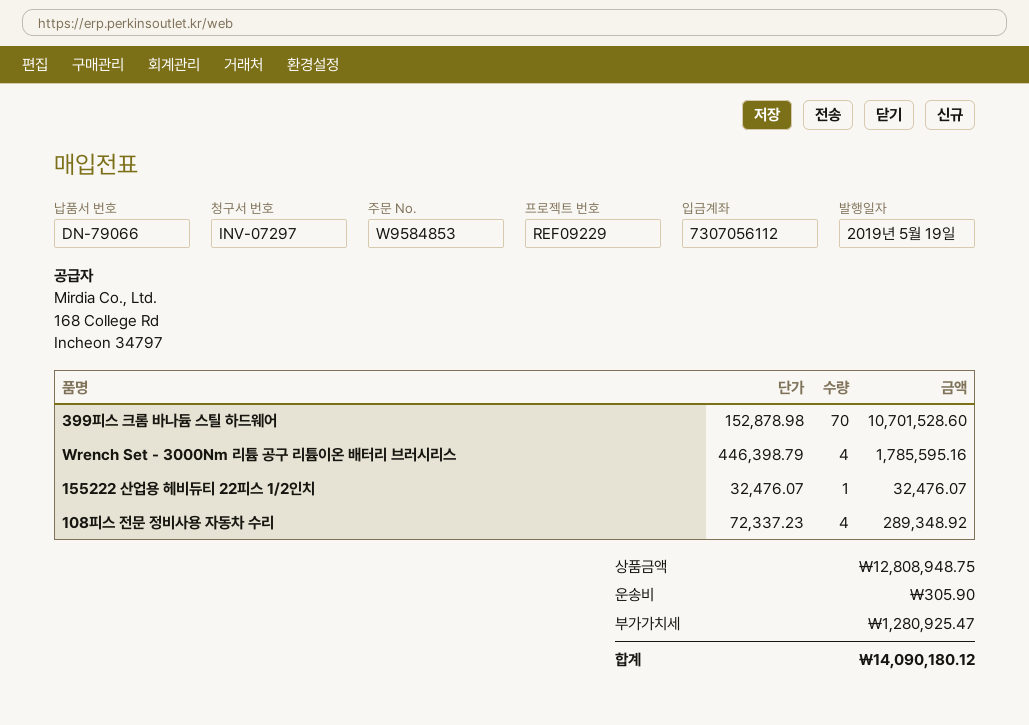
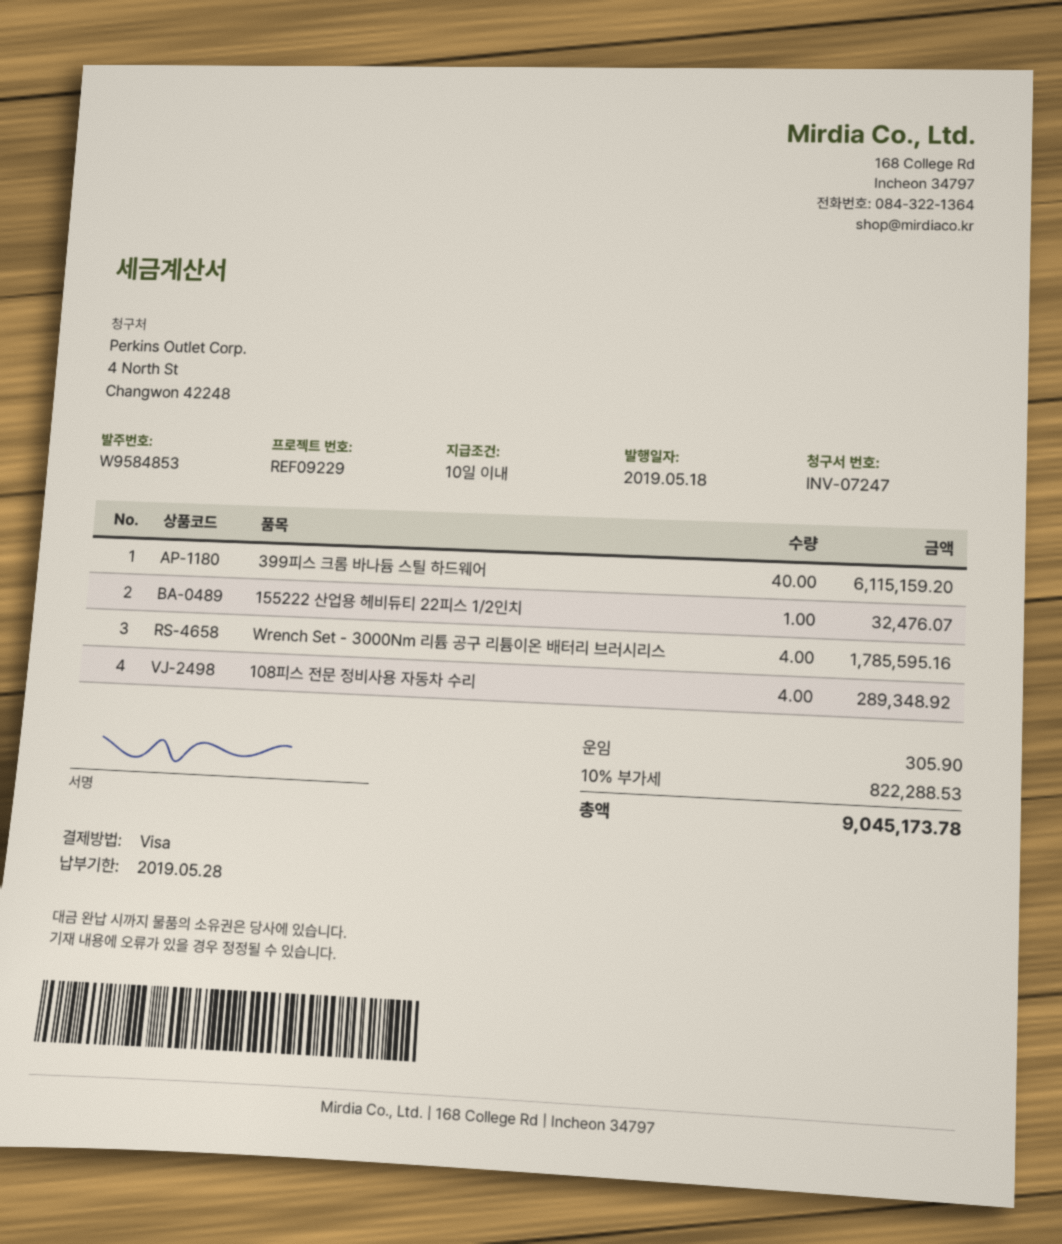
invoice number: INV-07297 -> INV-07247
invoice date: 2019-05-19 -> 2019-05-18
399피스 크롬 바나듐 스틸 하드웨어: 70 for 10701528.60 -> 40 for 6115159.20
tax: 1280925.47 -> 822288.53
total: 14090180.12 -> 9045173.78

